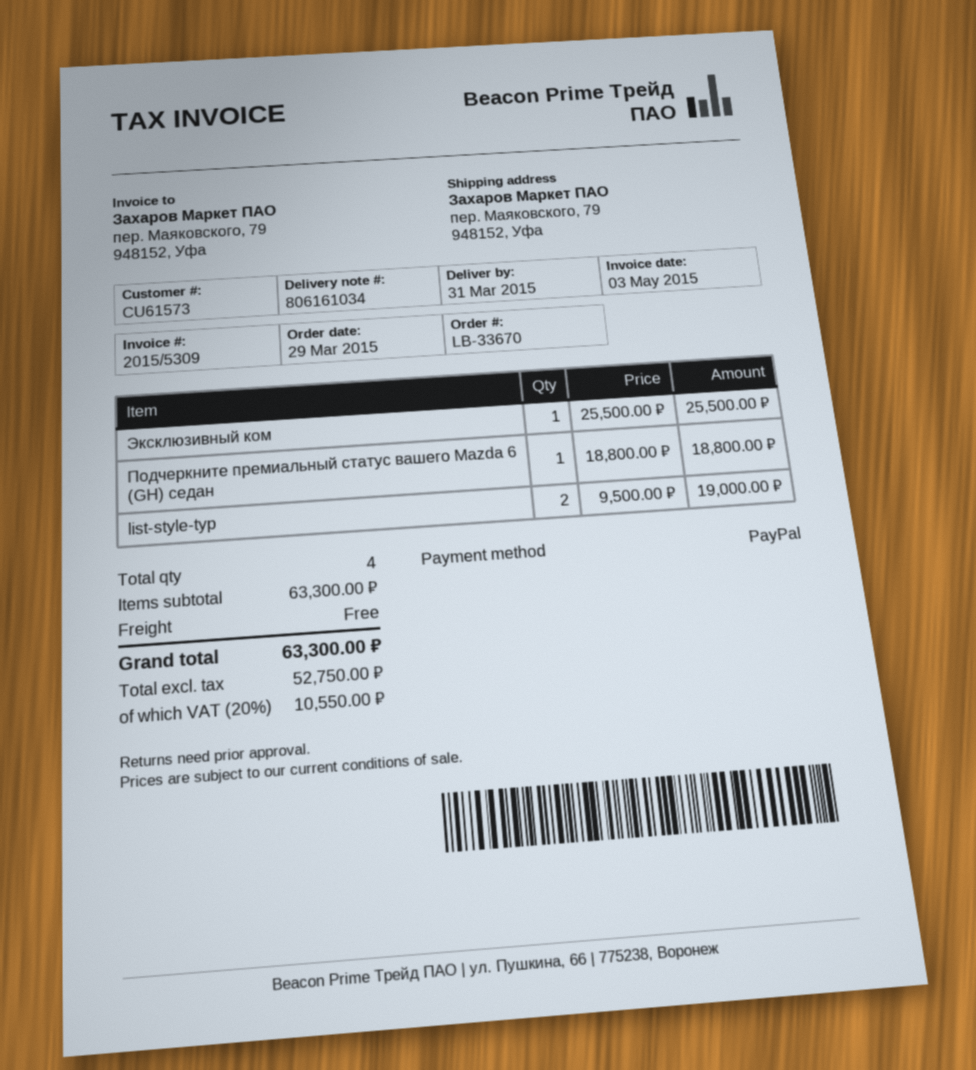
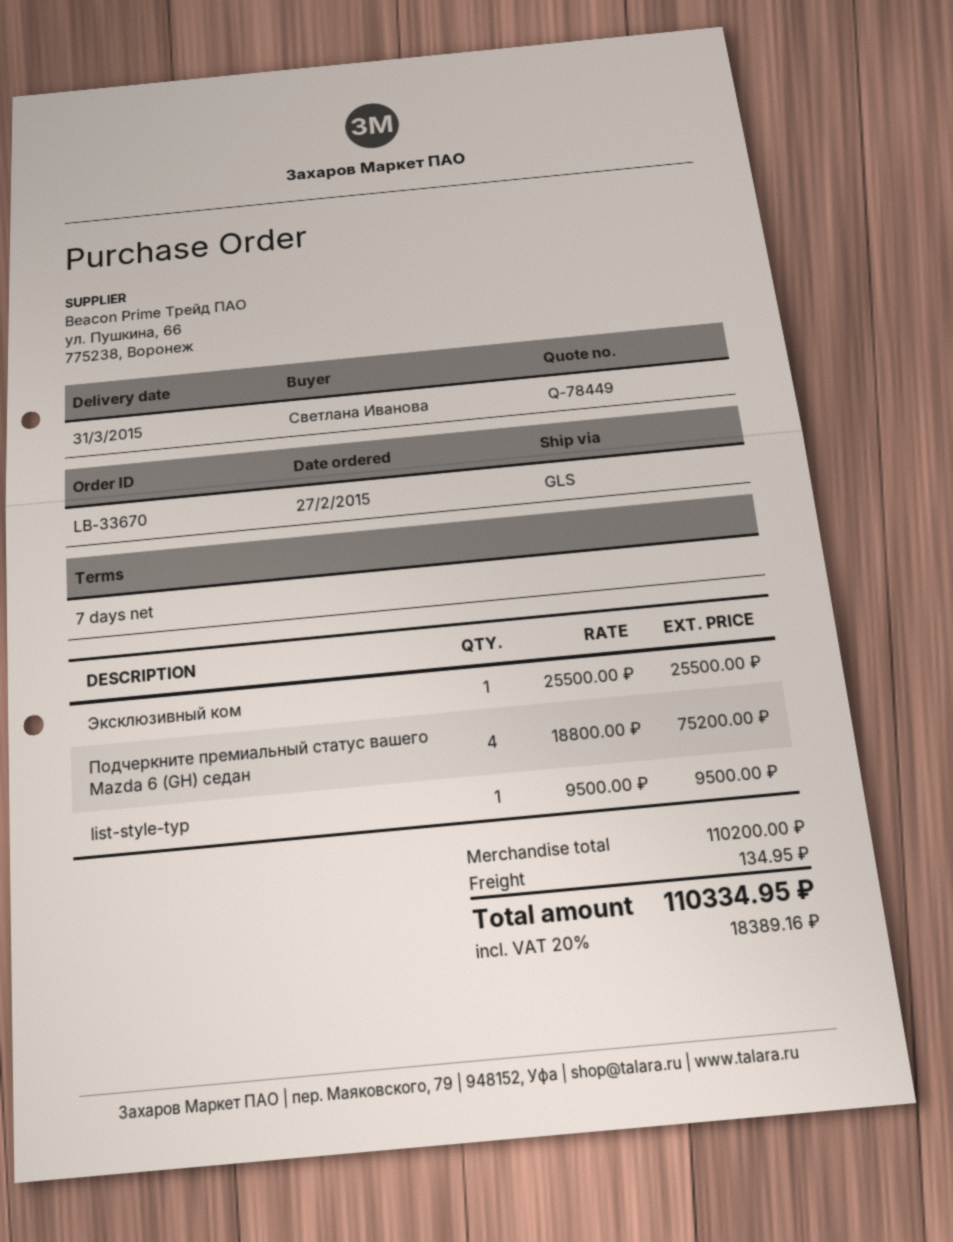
order date: 2015-03-29 -> 2015-02-27
Подчеркните премиальный статус вашего Mazda 6 (GH) седан: 1 x 18800.00 = 18800.00 -> 4 x 18800.00 = 75200.00
list-style-typ: 2 x 9500.00 = 19000.00 -> 1 x 9500.00 = 9500.00
subtotal: 63300.00 -> 110200.00
shipping: 0.00 -> 134.95
tax: 20% = 10550.00 -> 20% = 18389.16
total: 63300.00 -> 110334.95

